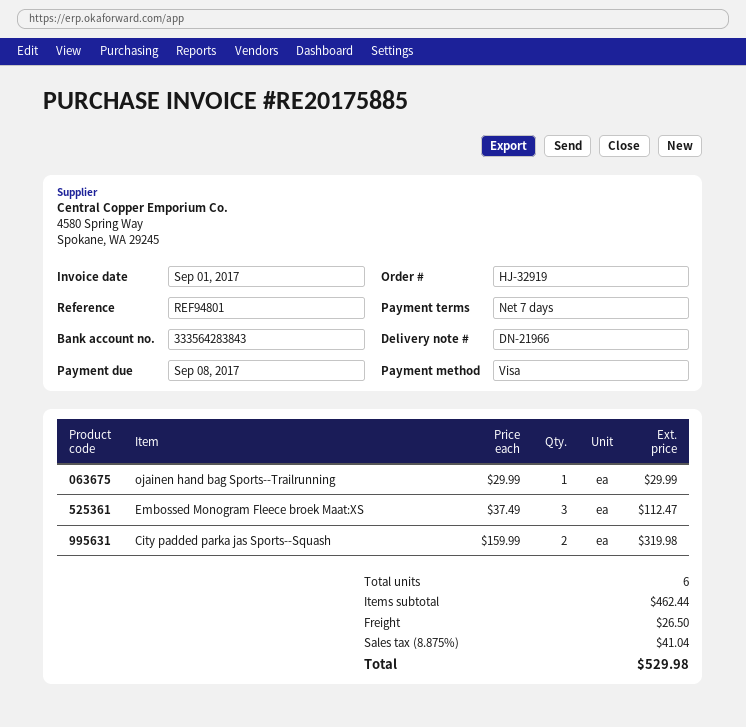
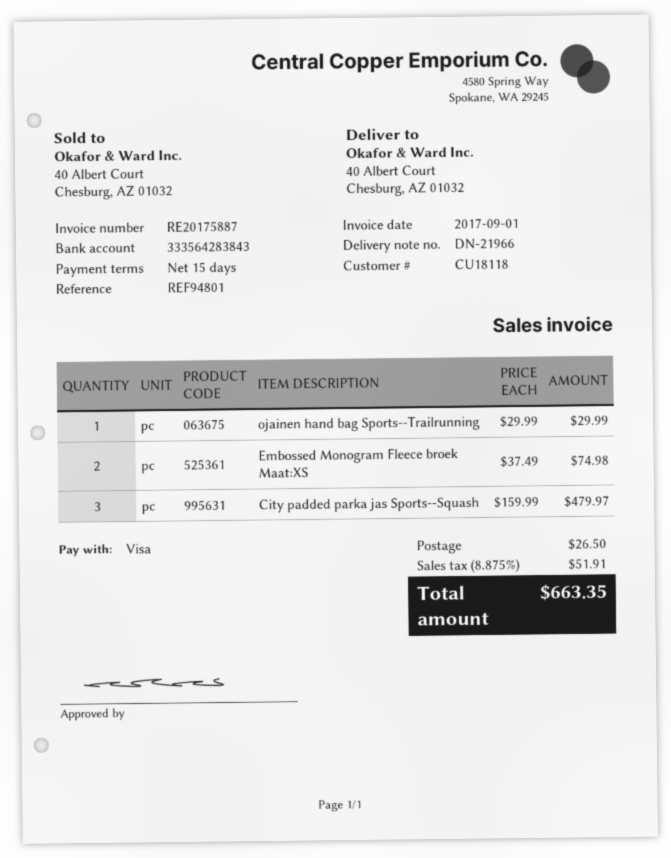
invoice number: RE20175885 -> RE20175887
payment terms: 7 days -> 15 days
Embossed Monogram Fleece broek Maat:XS: 3 x 37.49 = 112.47 -> 2 x 37.49 = 74.98
City padded parka jas Sports--Squash: 2 x 159.99 = 319.98 -> 3 x 159.99 = 479.97
tax: 8.875% = 41.04 -> 8.875% = 51.91
total: 529.98 -> 663.35

